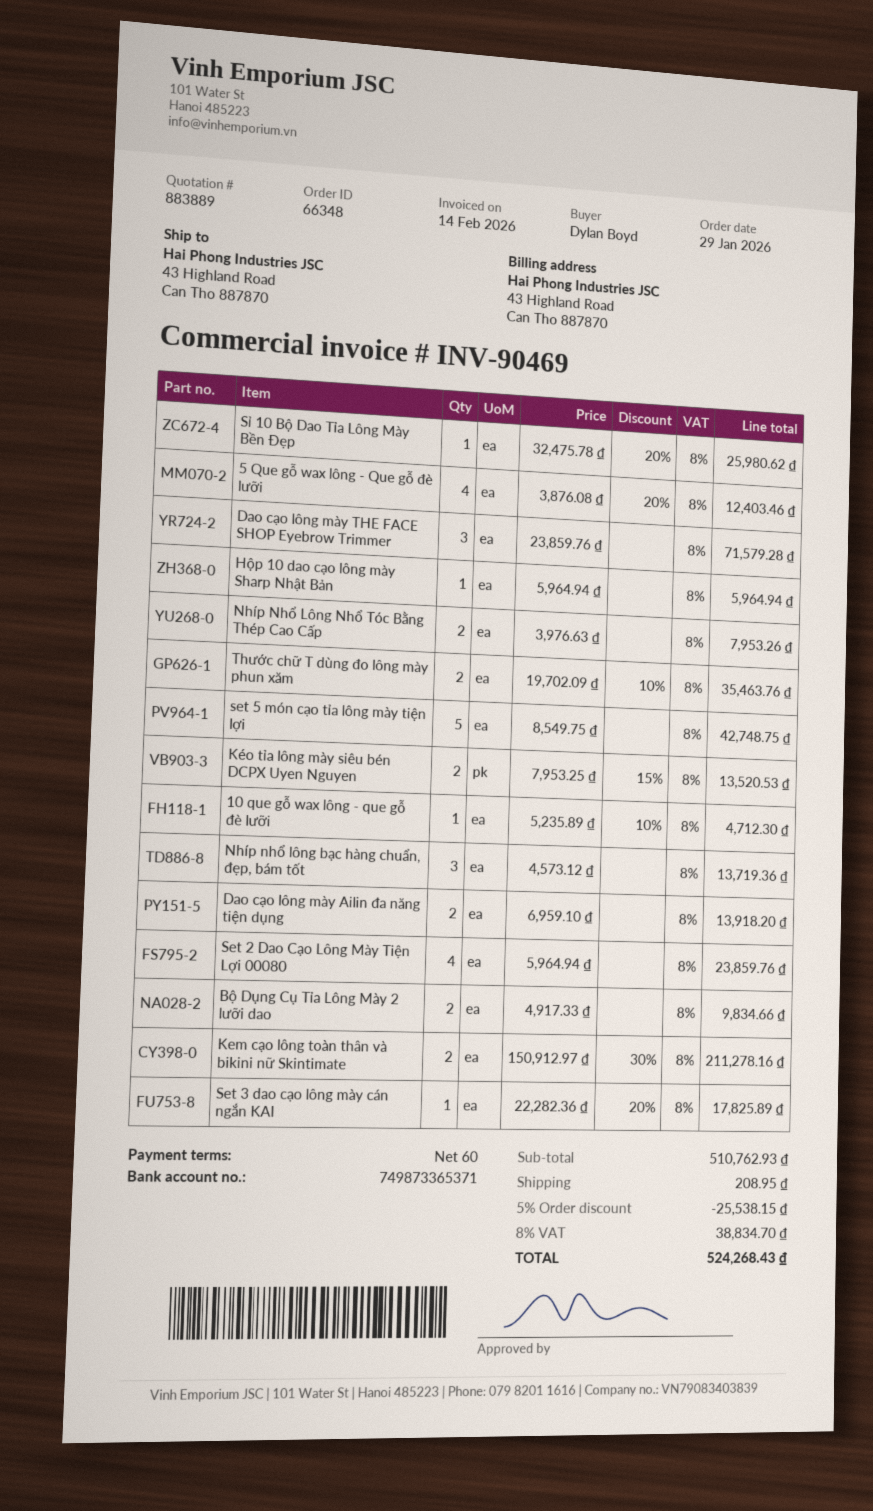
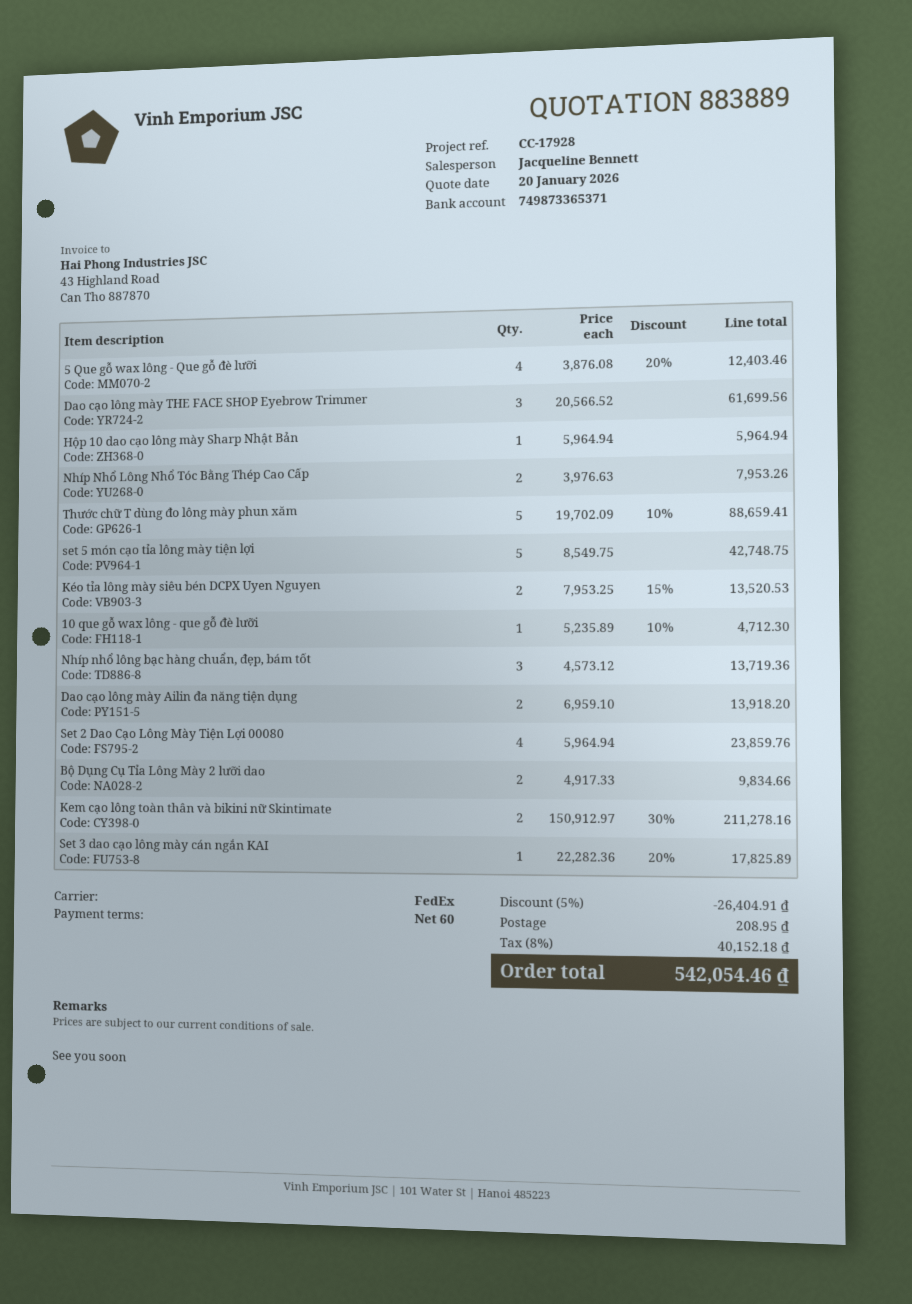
Sỉ 10 Bộ Dao Tỉa Lông Mày Bền Đẹp: 1 x 32475.78 - 20% = 25980.62 -> none
Dao cạo lông mày THE FACE SHOP Eyebrow Trimmer: 3 x 23859.76 = 71579.28 -> 3 x 20566.52 = 61699.56
Thước chữ T dùng đo lông mày phun xăm: 2 x 19702.09 - 10% = 35463.76 -> 5 x 19702.09 - 10% = 88659.41
discount: 5% = 25538.15 -> 5% = 26404.91
tax: 8% = 38834.70 -> 8% = 40152.18
total: 524268.43 -> 542054.46

